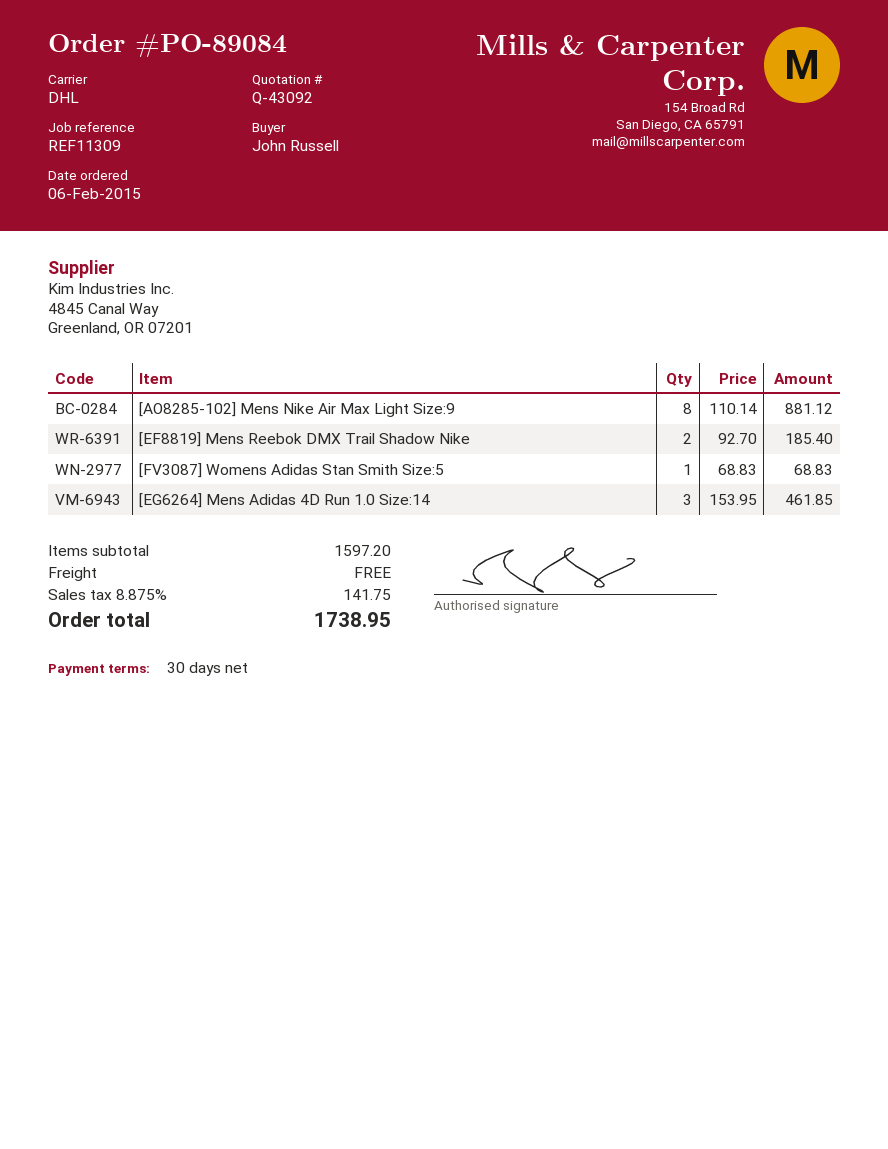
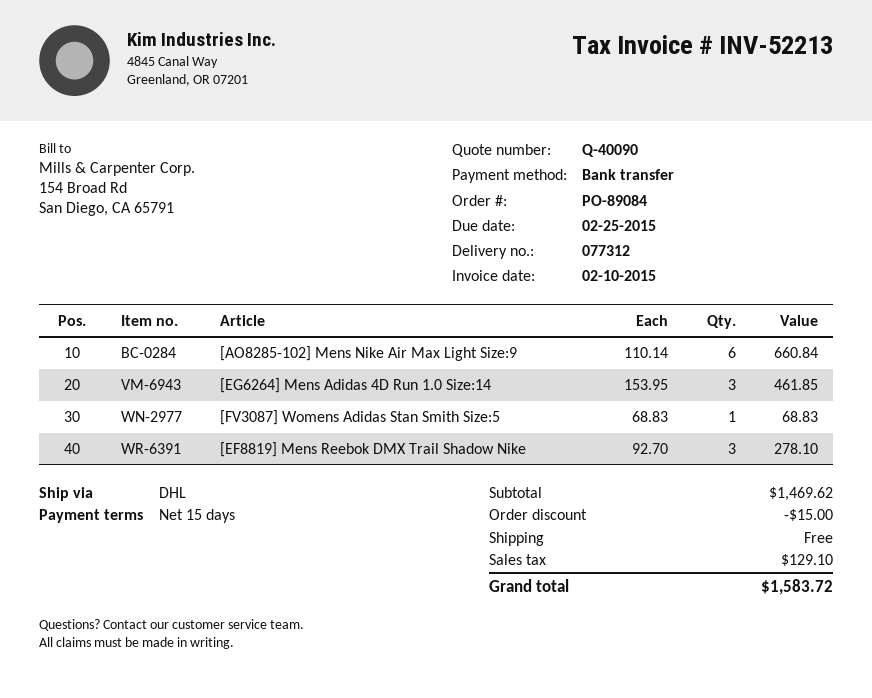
quote number: Q-43092 -> Q-40090
payment terms: 30 days -> 15 days
[AO8285-102] Mens Nike Air Max Light Size:9: 8 x 110.14 = 881.12 -> 6 x 110.14 = 660.84
[EF8819] Mens Reebok DMX Trail Shadow Nike: 2 x 92.70 = 185.40 -> 3 x 92.70 = 278.10
subtotal: 1597.20 -> 1469.62
discount: none -> 15.00
tax: 141.75 -> 129.10
total: 1738.95 -> 1583.72

